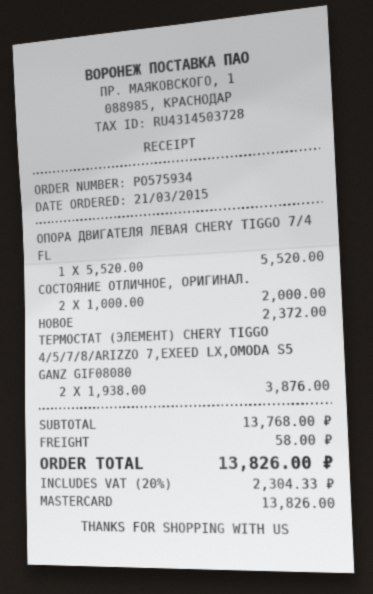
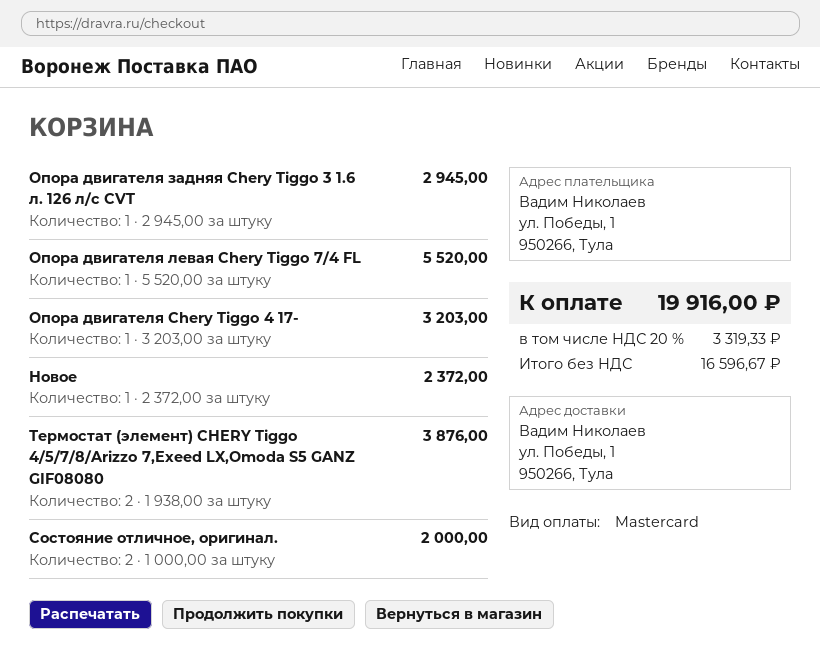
Опора двигателя задняя Chery Tiggo 3 1.6 л. 126 л/с CVT: none -> 1 x 2945.00 = 2945.00
Опора двигателя Chery Tiggo 4 17-: none -> 1 x 3203.00 = 3203.00
shipping: 58.00 -> none
tax: 20% = 2304.33 -> 20% = 3319.33
total: 13826.00 -> 19916.00

